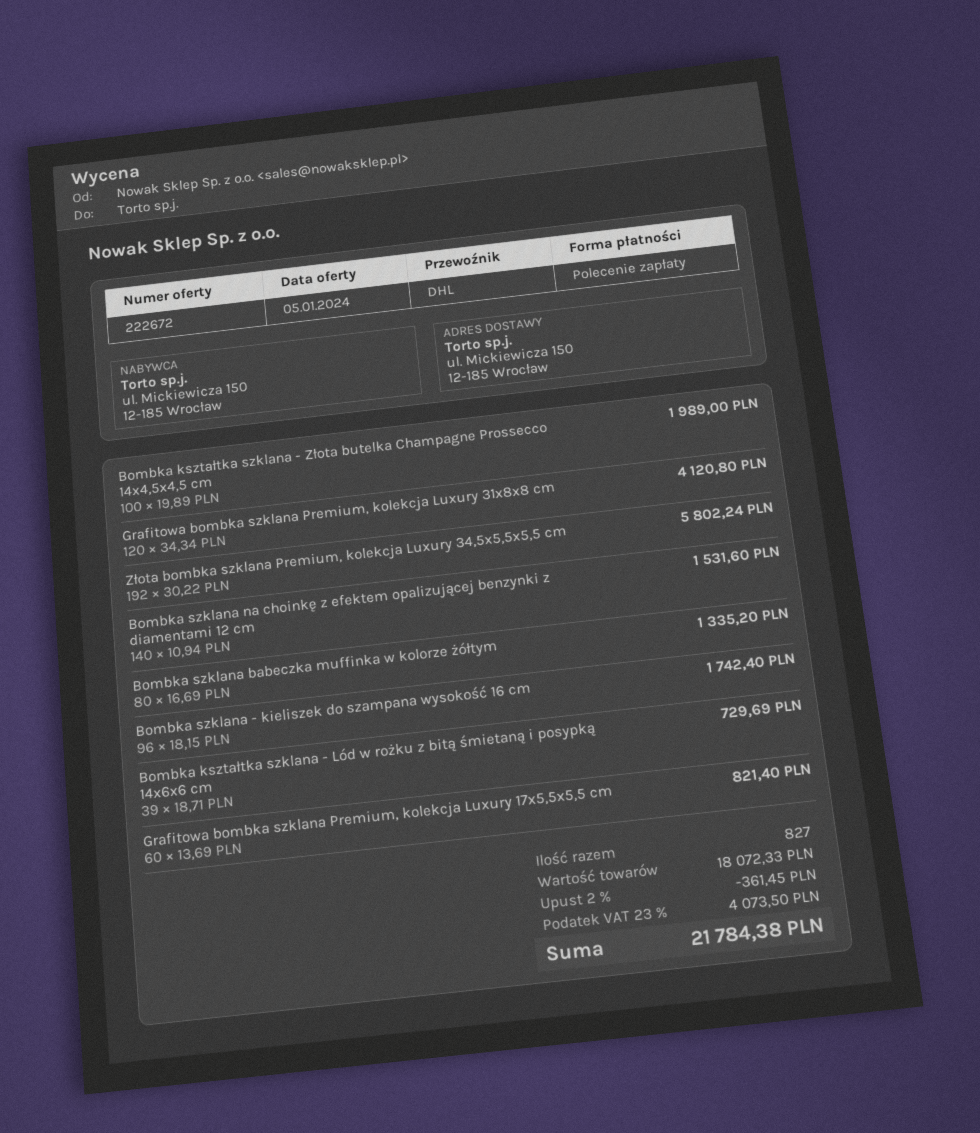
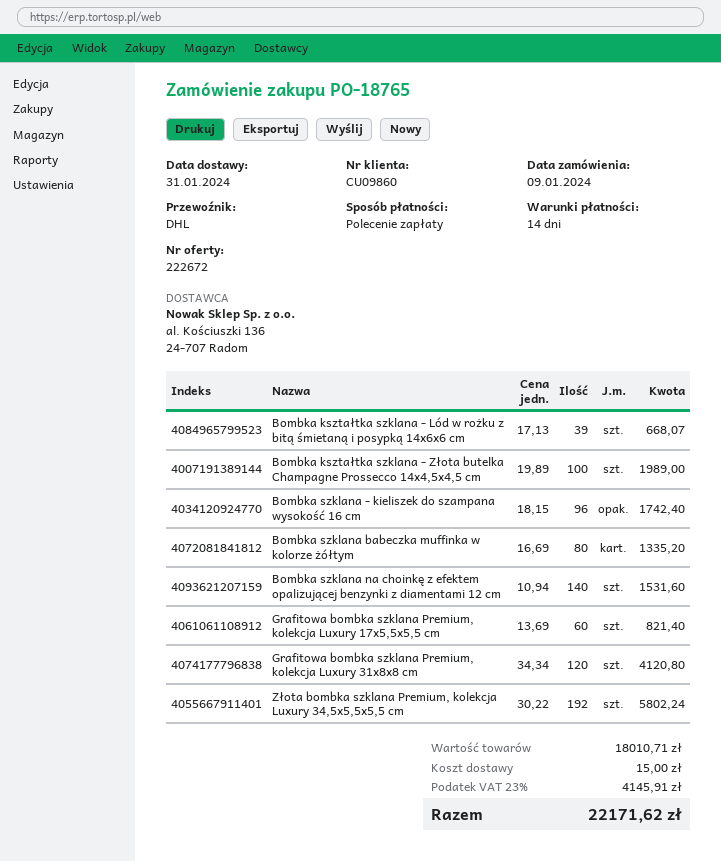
Bombka kształtka szklana - Lód w rożku z bitą śmietaną i posypką 14x6x6 cm: 39 x 18.71 = 729.69 -> 39 x 17.13 = 668.07
subtotal: 18072.33 -> 18010.71
discount: 2% = 361.45 -> none
shipping: none -> 15.00
tax: 23% = 4073.50 -> 23% = 4145.91
total: 21784.38 -> 22171.62

